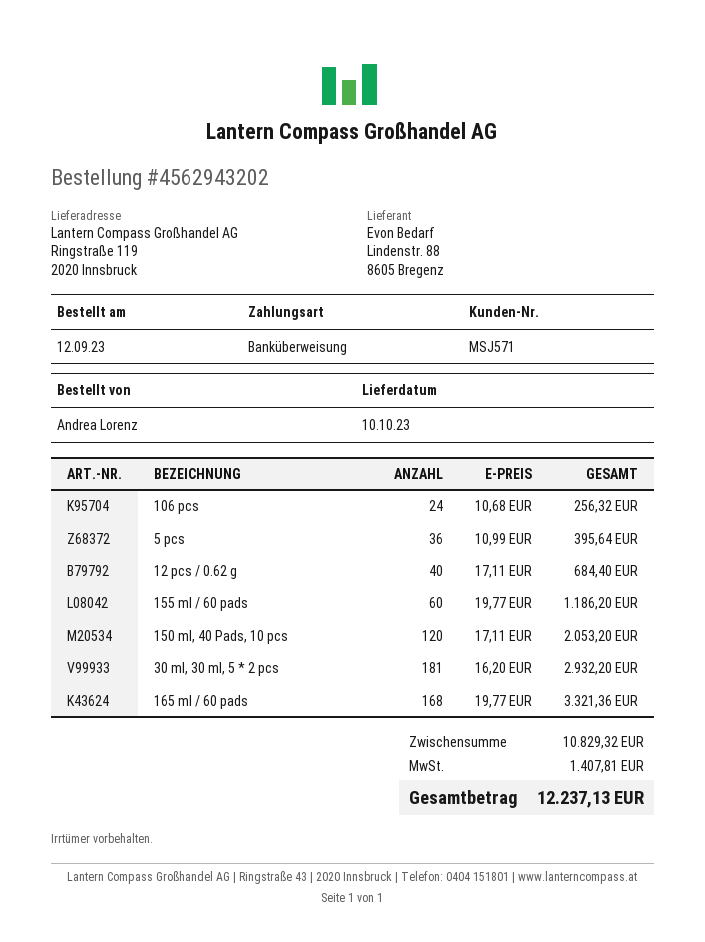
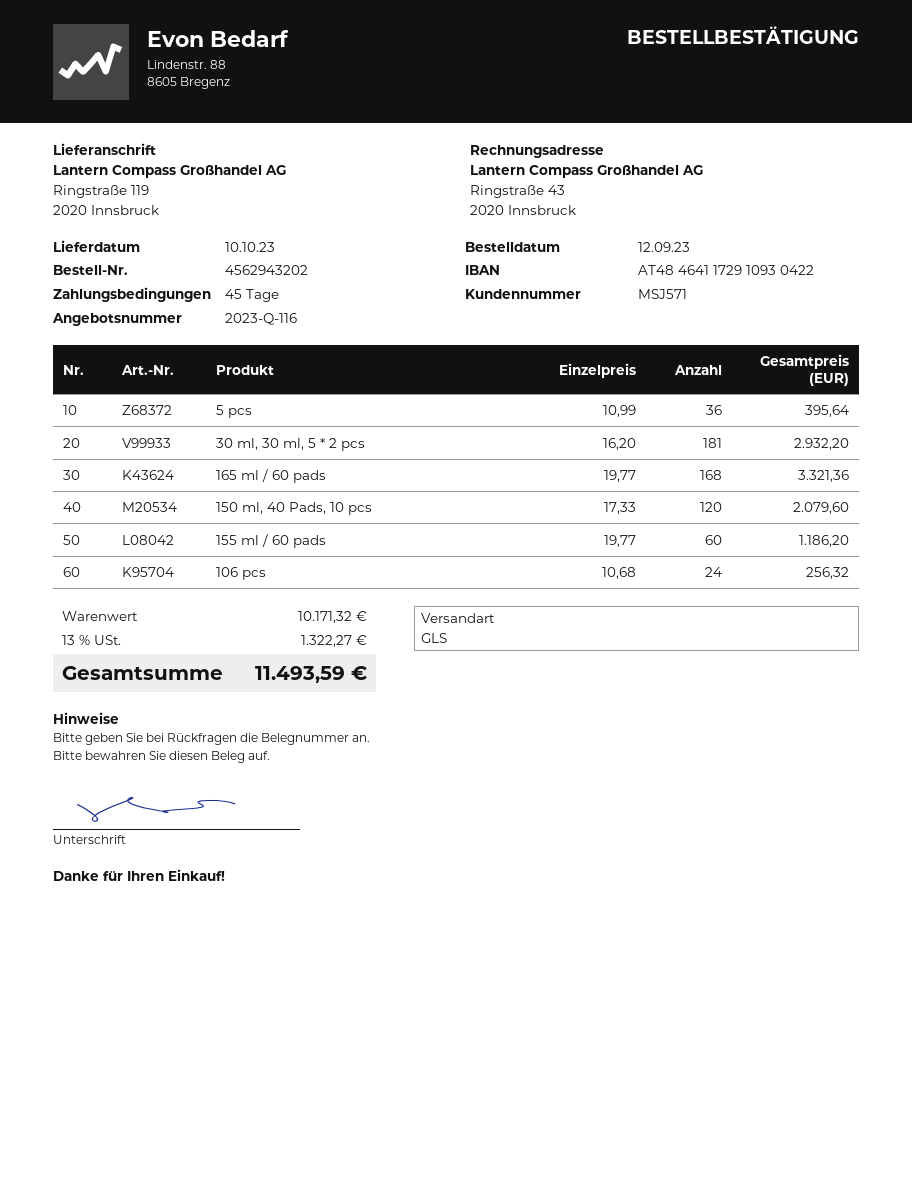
12 pcs / 0.62 g: 40 x 17.11 = 684.40 -> none
150 ml, 40 Pads, 10 pcs: 120 x 17.11 = 2053.20 -> 120 x 17.33 = 2079.60
subtotal: 10829.32 -> 10171.32
tax: 1407.81 -> 1322.27
total: 12237.13 -> 11493.59

